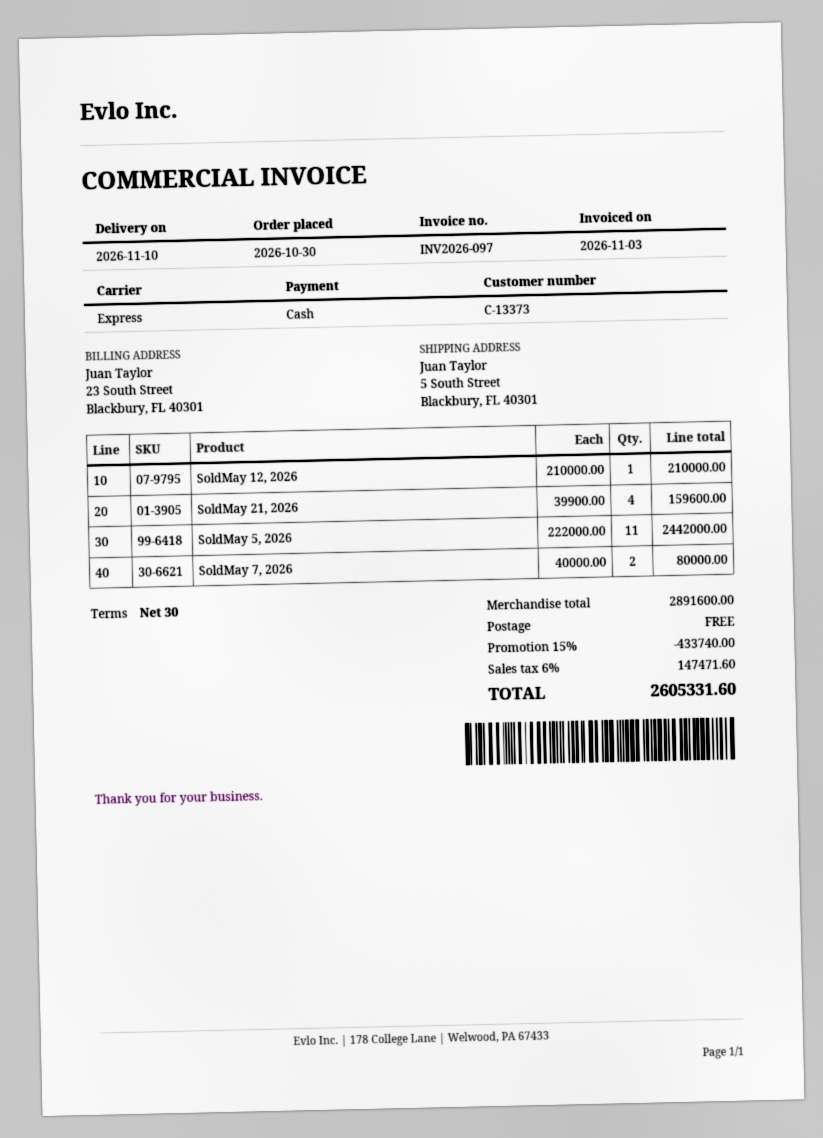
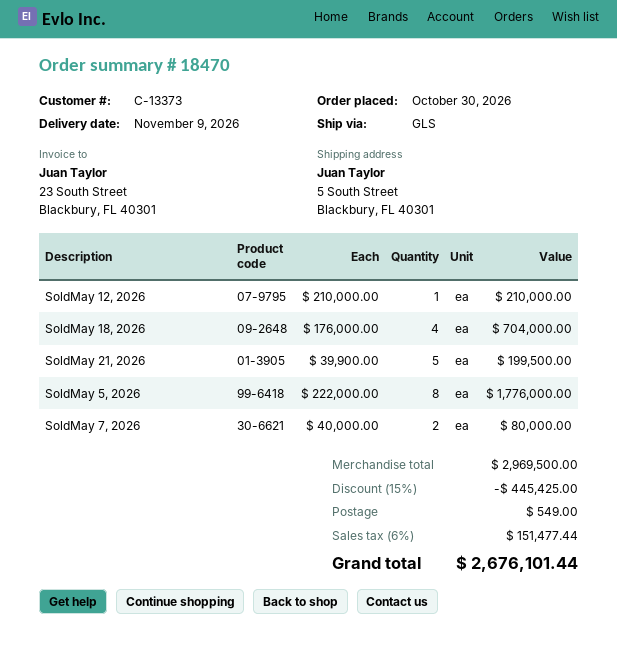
delivery date: 2026-11-10 -> 2026-11-09
shipping method: express -> GLS
SoldMay 21, 2026: 4 x 39900.00 = 159600.00 -> 5 x 39900.00 = 199500.00
SoldMay 5, 2026: 11 x 222000.00 = 2442000.00 -> 8 x 222000.00 = 1776000.00
SoldMay 18, 2026: none -> 4 x 176000.00 = 704000.00
subtotal: 2891600.00 -> 2969500.00
discount: 15% = 433740.00 -> 15% = 445425.00
shipping: 0.00 -> 549.00
tax: 6% = 147471.60 -> 6% = 151477.44
total: 2605331.60 -> 2676101.44

